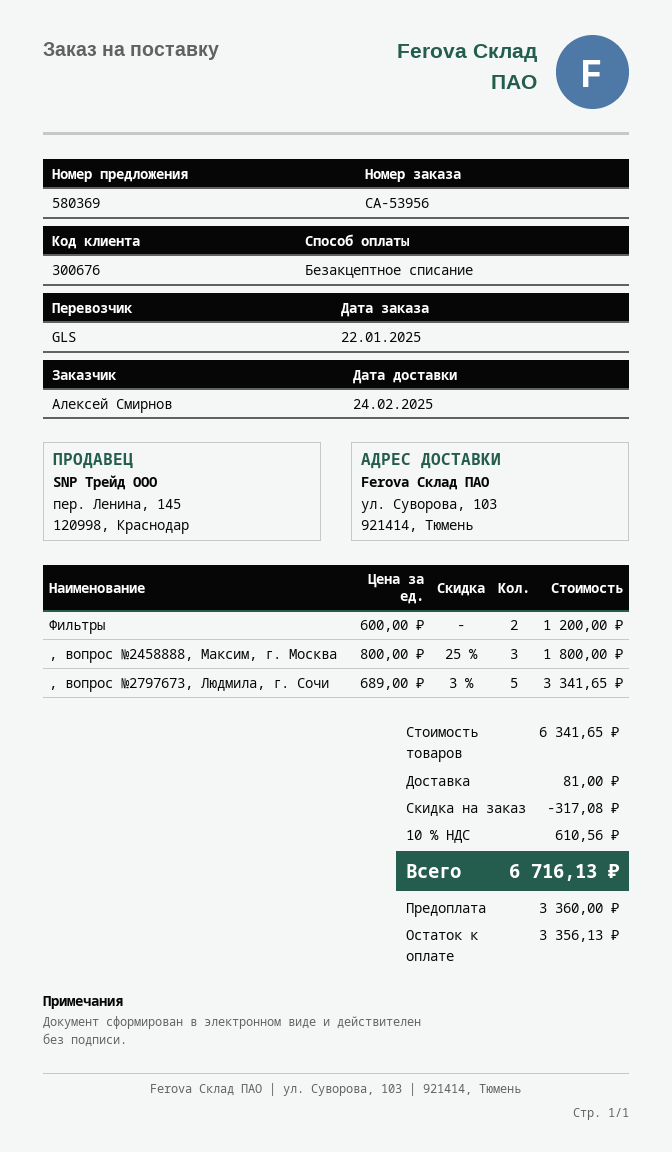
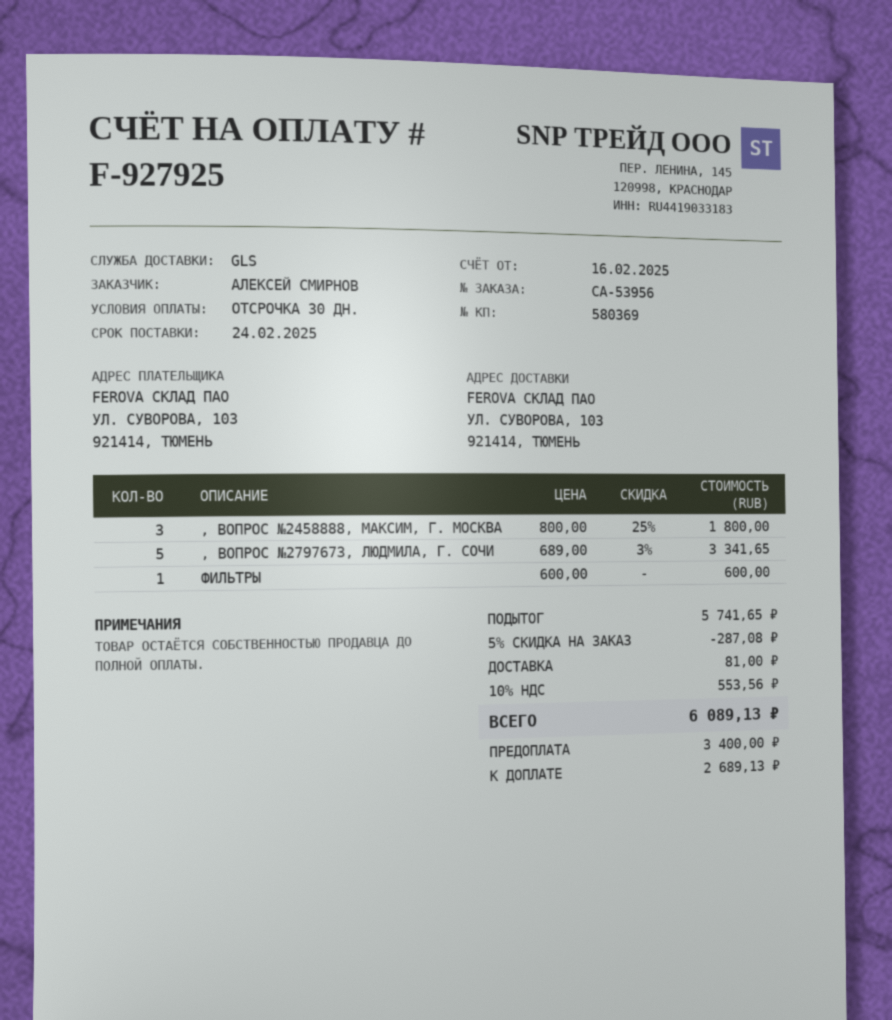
Фильтры: 2 x 600.00 = 1200.00 -> 1 x 600.00 = 600.00
subtotal: 6341.65 -> 5741.65
discount: 317.08 -> 287.08
tax: 10% = 610.56 -> 10% = 553.56
total: 6716.13 -> 6089.13
deposit: 3360.00 -> 3400.00
balance: 3356.13 -> 2689.13

